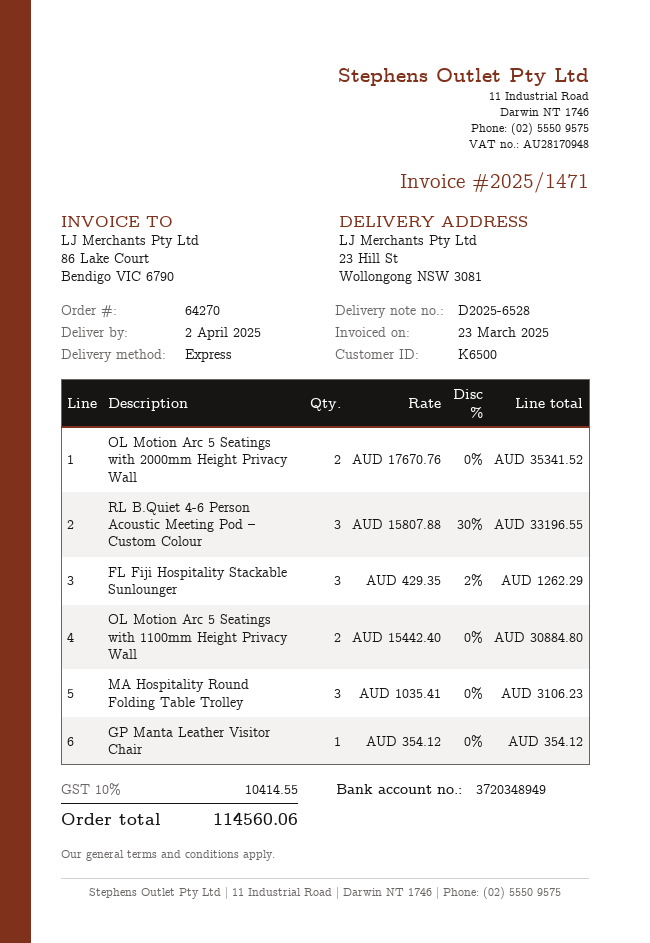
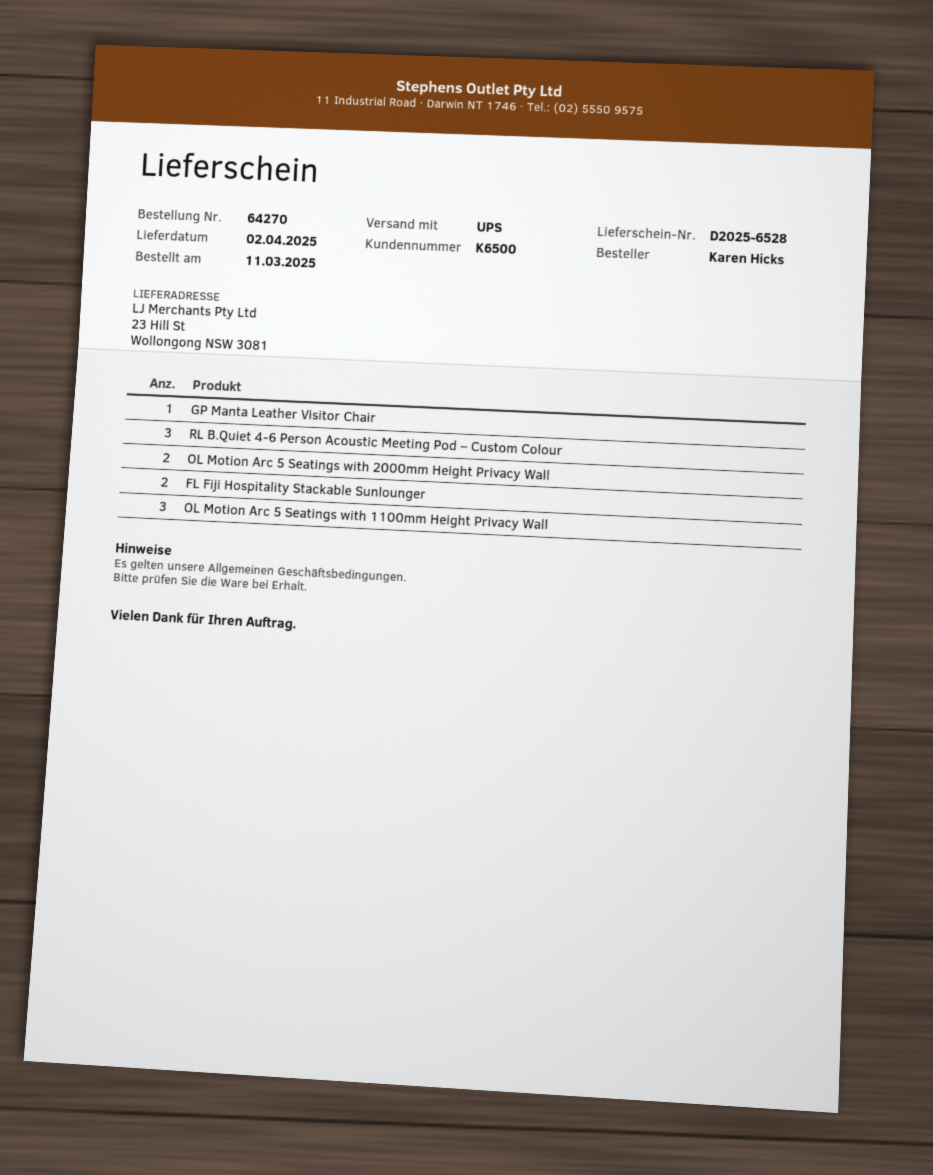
shipping method: express -> UPS
FL Fiji Hospitality Stackable Sunlounger: 3 -> 2
OL Motion Arc 5 Seatings with 1100mm Height Privacy Wall: 2 -> 3
MA Hospitality Round Folding Table Trolley: 3 -> none

